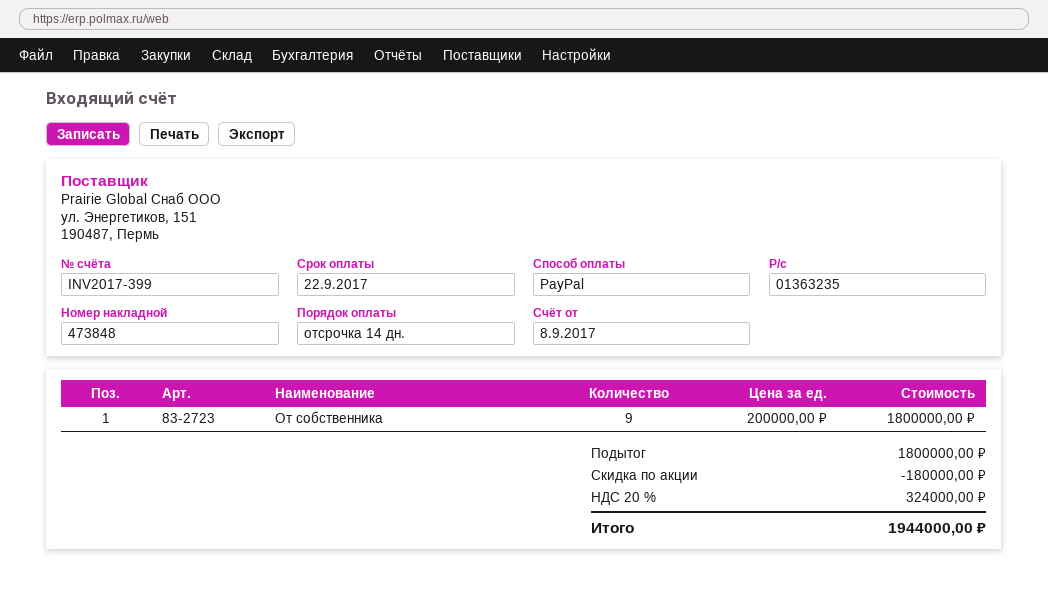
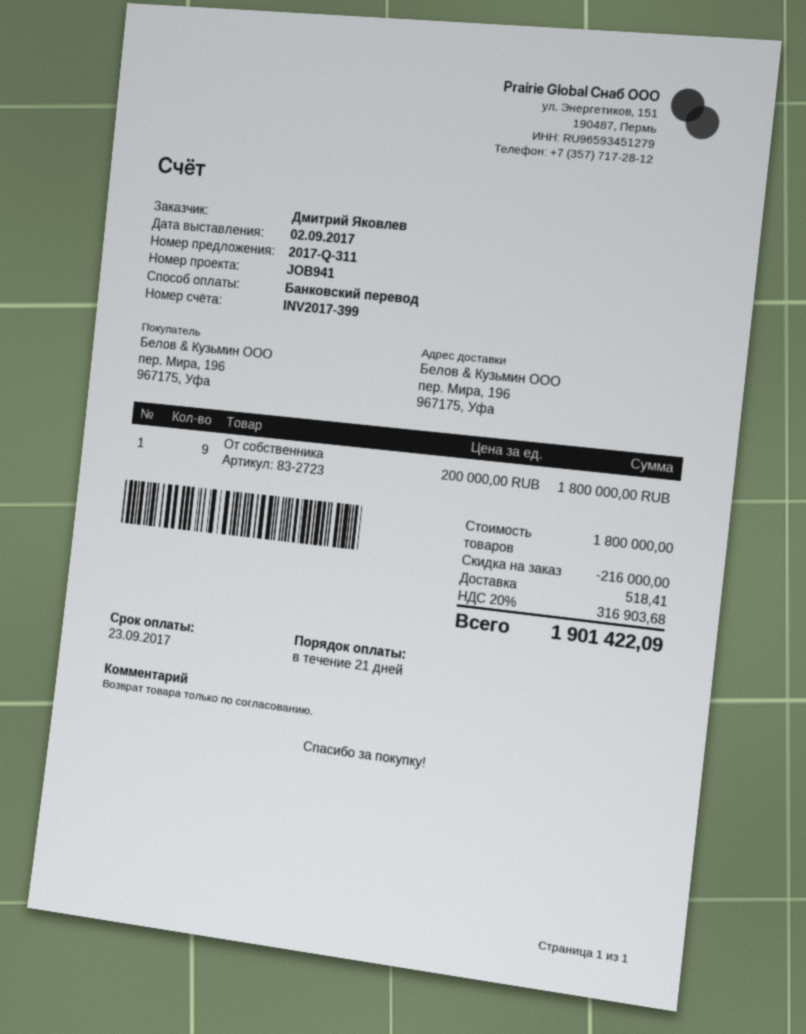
invoice date: 2017-09-08 -> 2017-09-02
payment terms: 14 days -> 21 days
due date: 2017-09-22 -> 2017-09-23
payment method: PayPal -> bank transfer
discount: 180000.00 -> 216000.00
shipping: none -> 518.41
tax: 20% = 324000.00 -> 20% = 316903.68
total: 1944000.00 -> 1901422.09

